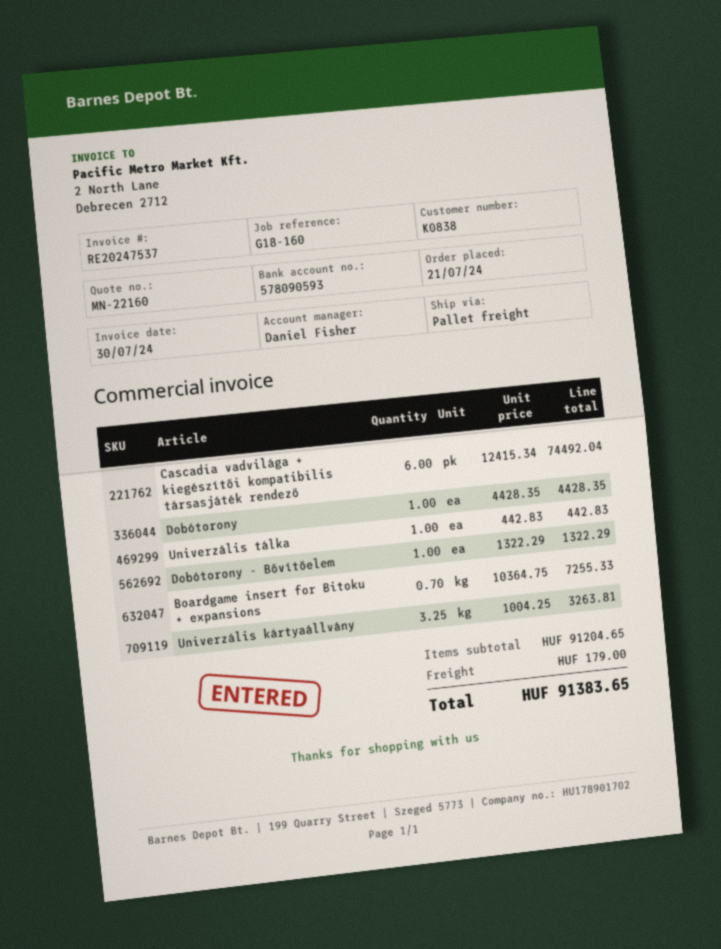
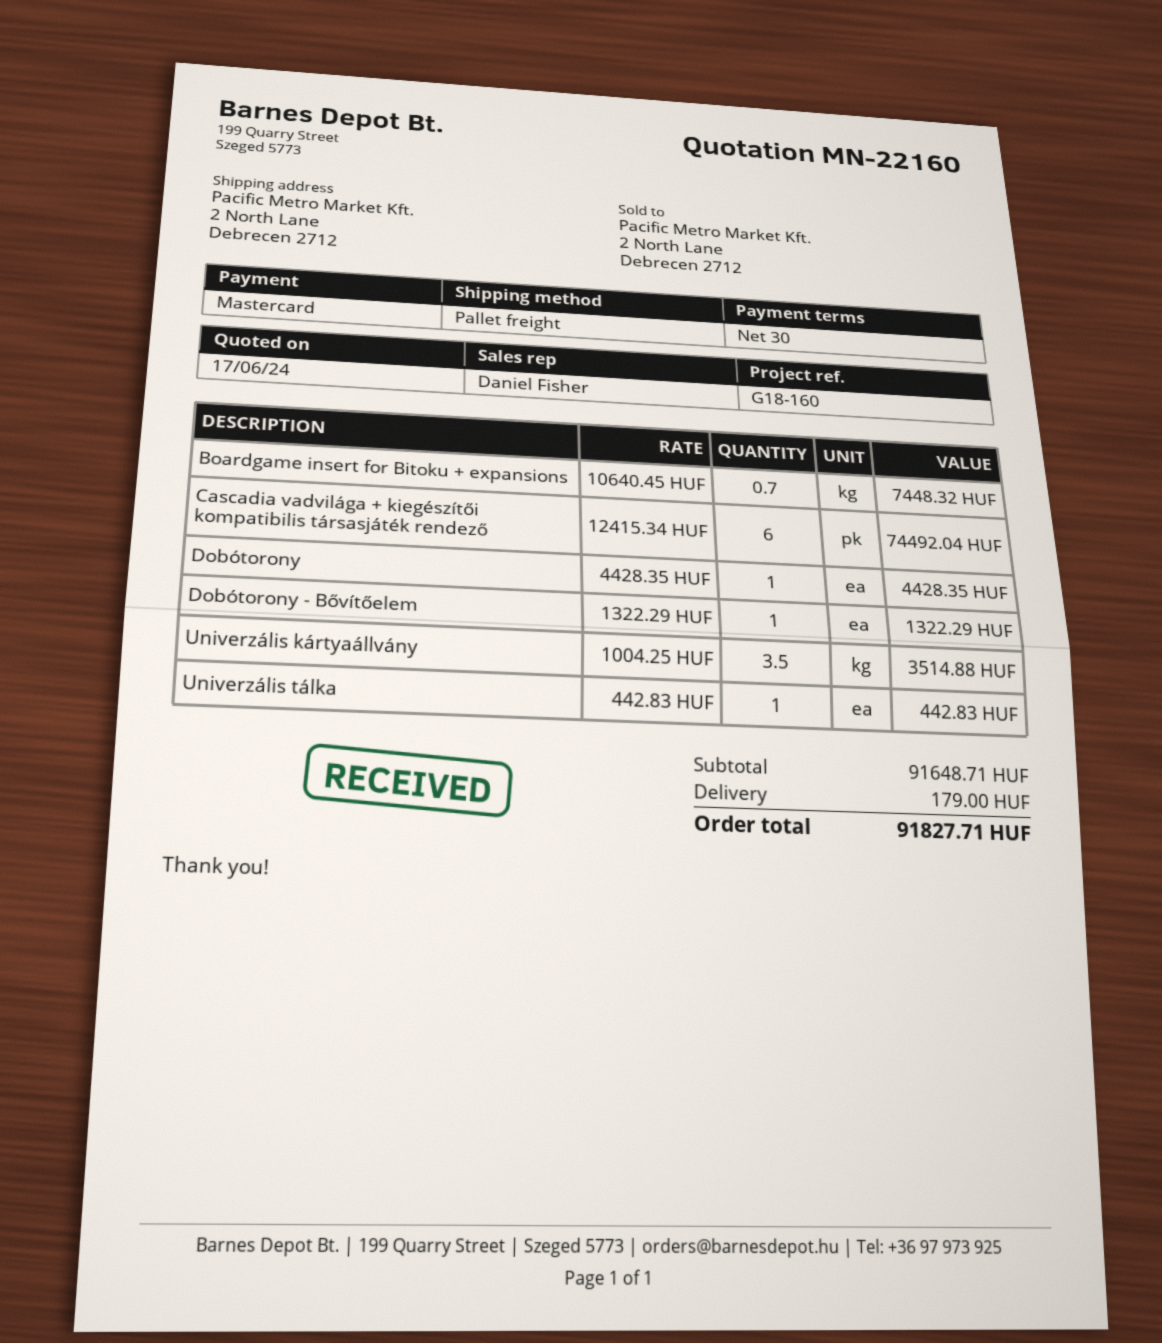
Boardgame insert for Bitoku + expansions: 0.7 x 10364.75 = 7255.33 -> 0.7 x 10640.45 = 7448.32
Univerzális kártyaállvány: 3.25 x 1004.25 = 3263.81 -> 3.5 x 1004.25 = 3514.88
subtotal: 91204.65 -> 91648.71
total: 91383.65 -> 91827.71

